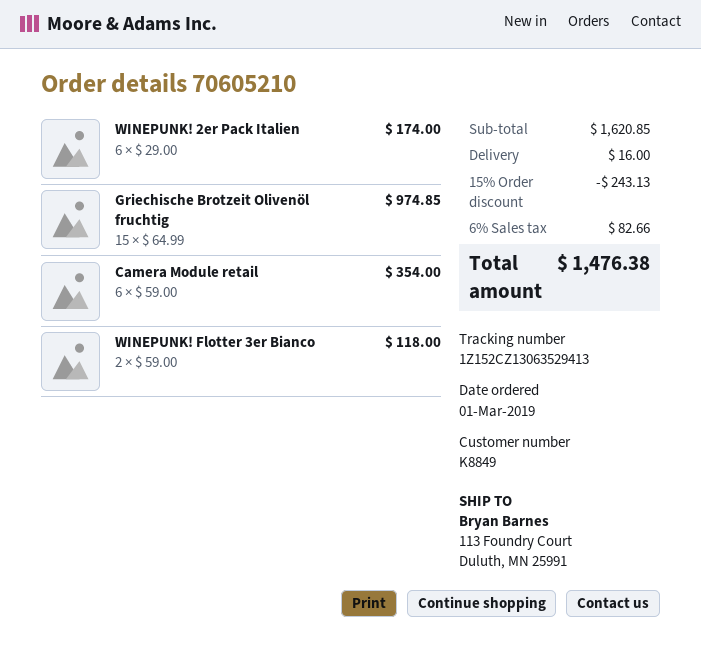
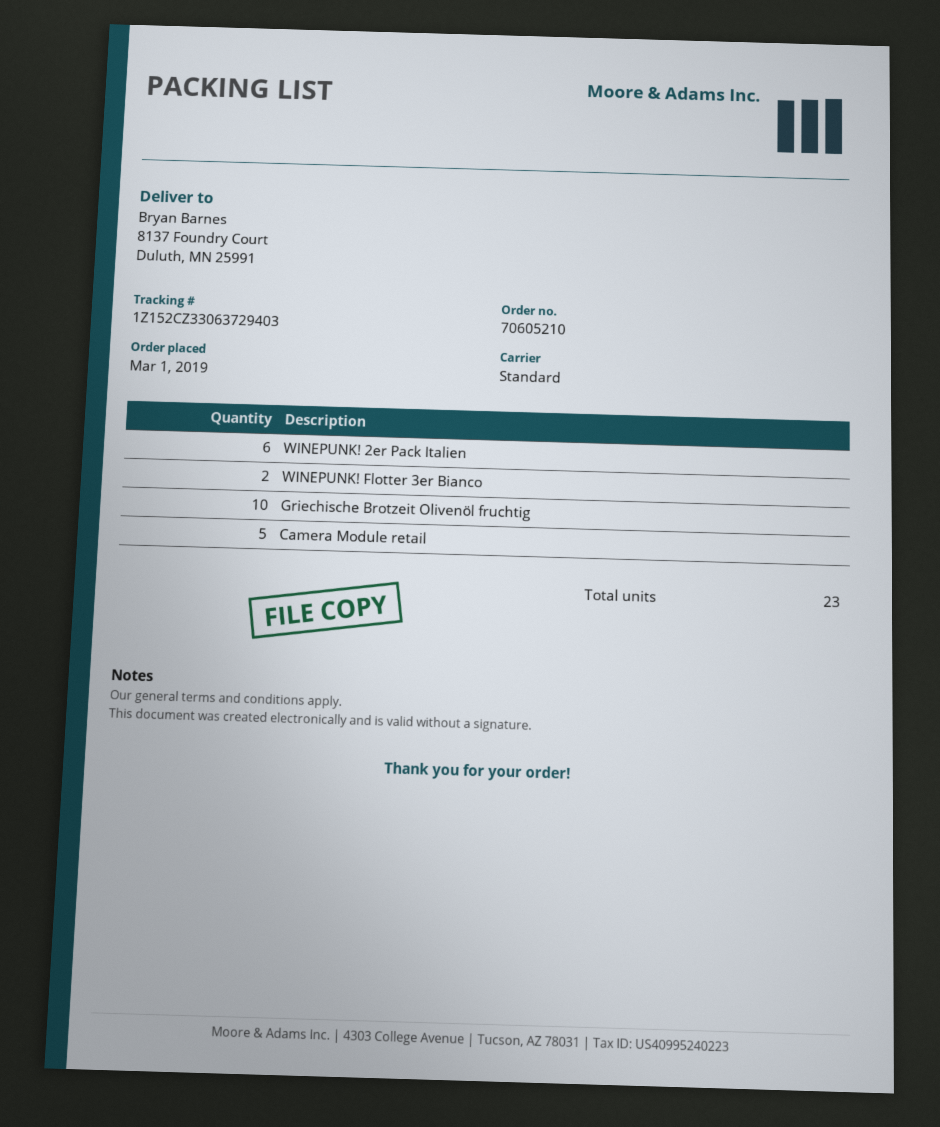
tracking number: 1Z152CZ13063529413 -> 1Z152CZ33063729403
ship to: 113 Foundry Court, Duluth, MN 25991 -> 8137 Foundry Court, Duluth, MN 25991
Griechische Brotzeit Olivenöl fruchtig: 15 -> 10
Camera Module retail: 6 -> 5

